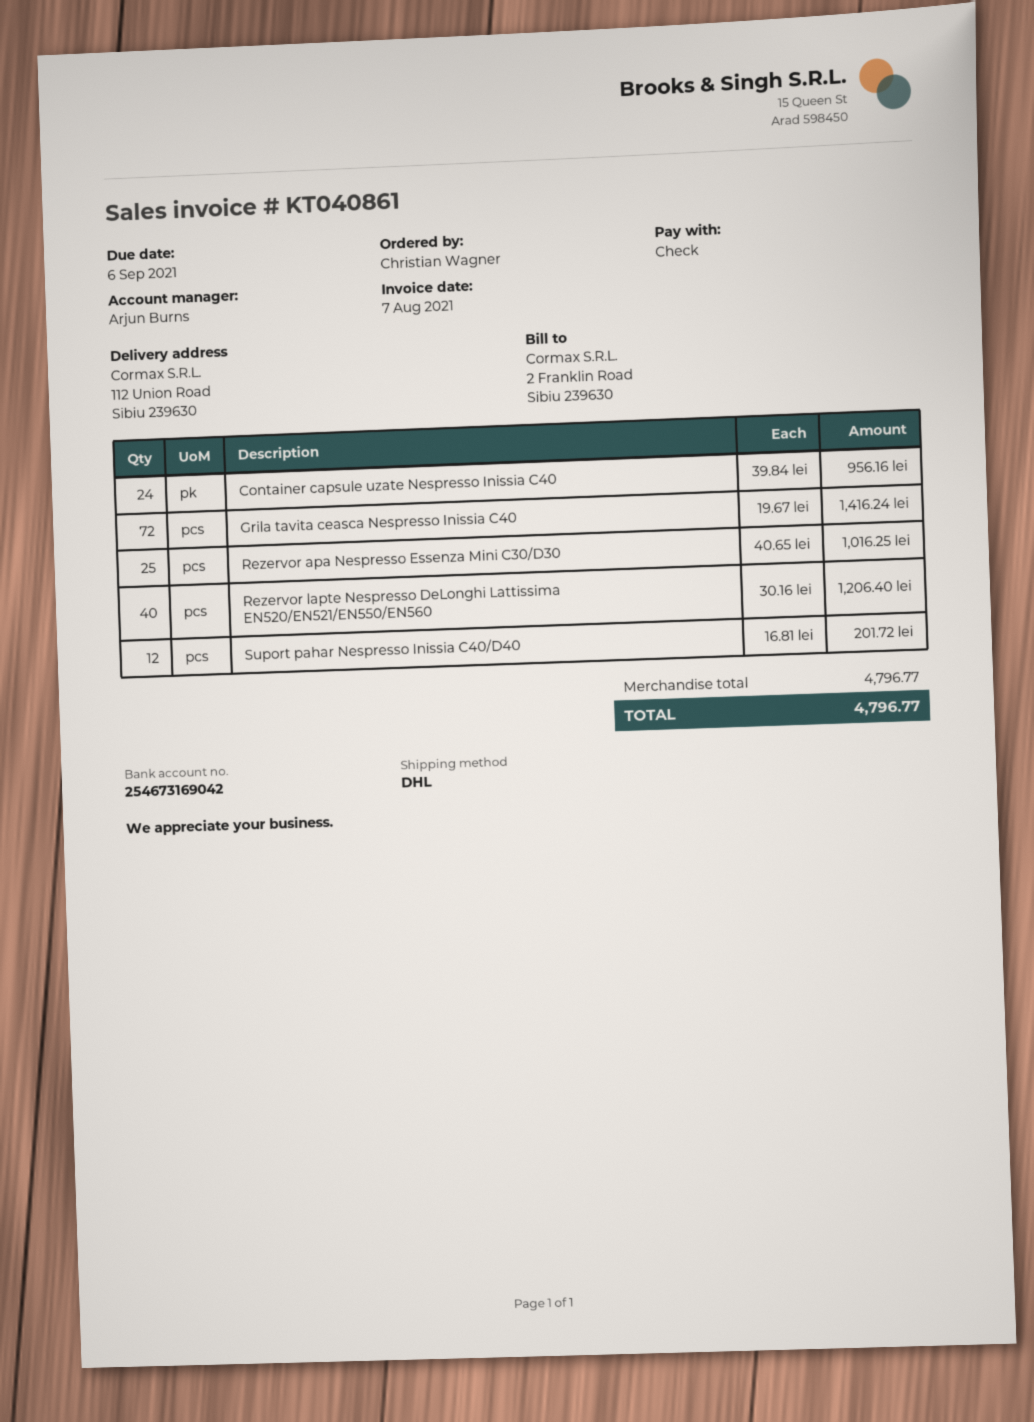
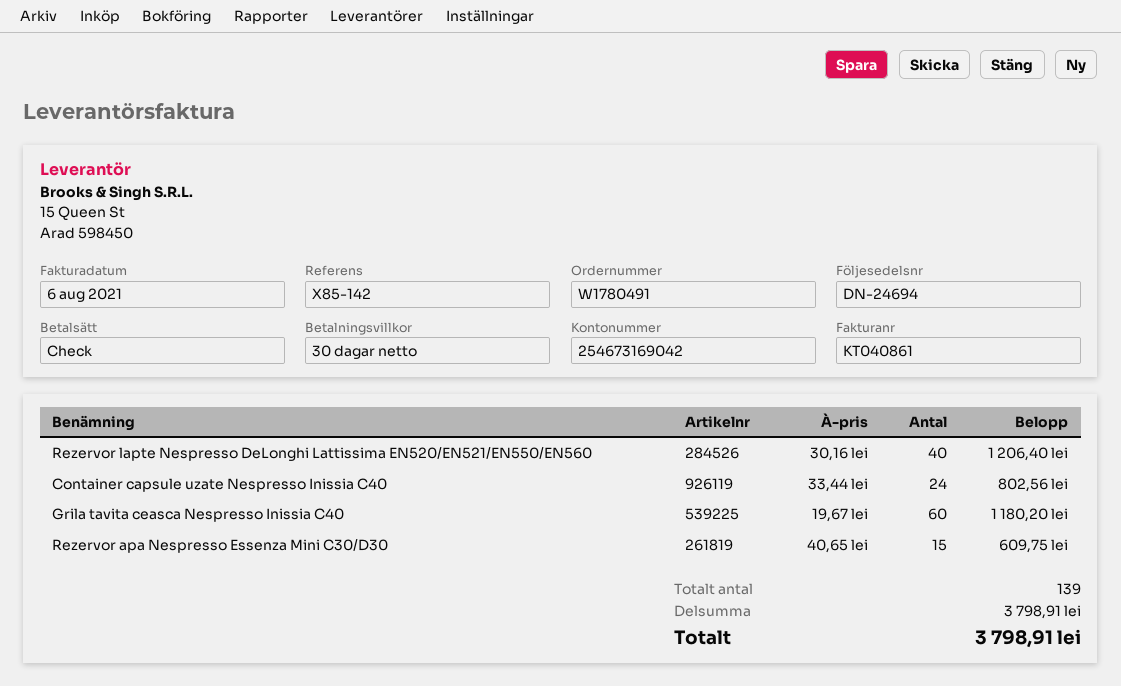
invoice date: 2021-08-07 -> 2021-08-06
Container capsule uzate Nespresso Inissia C40: 24 x 39.84 = 956.16 -> 24 x 33.44 = 802.56
Grila tavita ceasca Nespresso Inissia C40: 72 x 19.67 = 1416.24 -> 60 x 19.67 = 1180.20
Rezervor apa Nespresso Essenza Mini C30/D30: 25 x 40.65 = 1016.25 -> 15 x 40.65 = 609.75
Suport pahar Nespresso Inissia C40/D40: 12 x 16.81 = 201.72 -> none
subtotal: 4796.77 -> 3798.91
total: 4796.77 -> 3798.91

